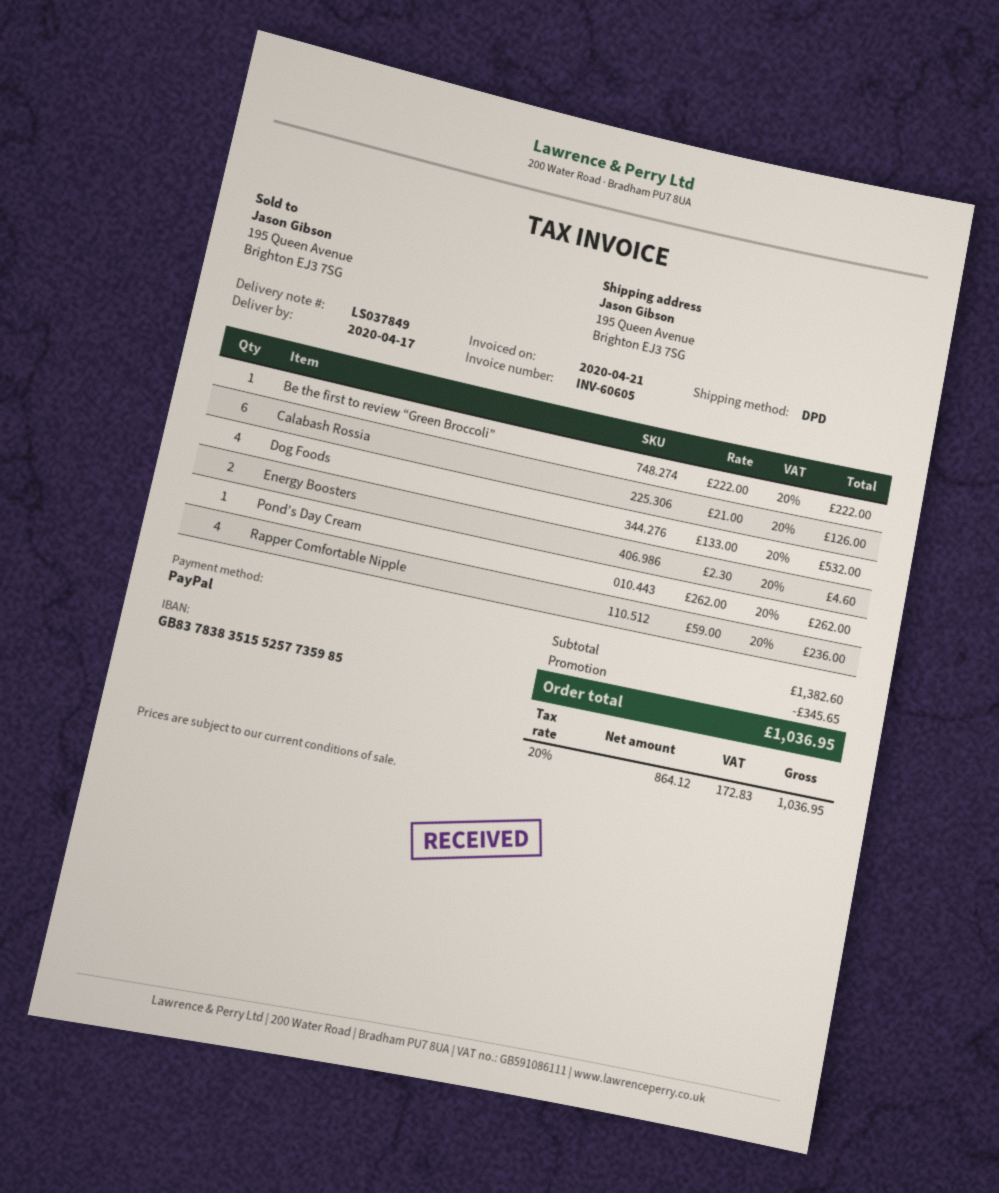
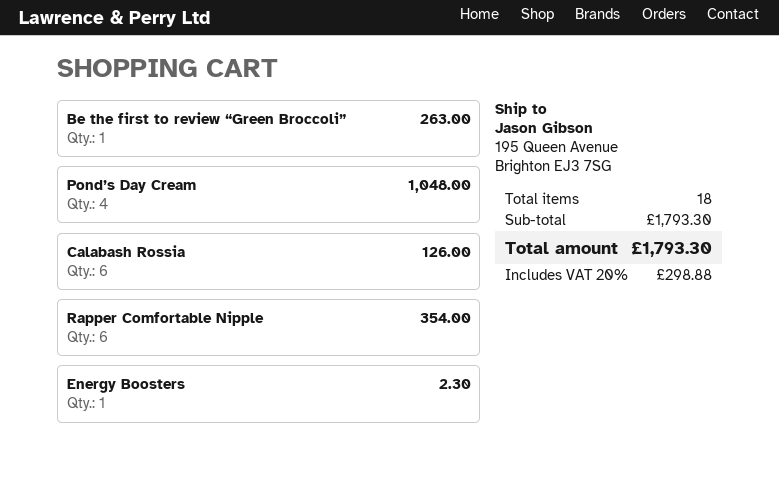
Be the first to review “Green Broccoli”: 1 for 222.00 -> 1 for 263.00
Dog Foods: 4 for 532.00 -> none
Energy Boosters: 2 for 4.60 -> 1 for 2.30
Pond’s Day Cream: 1 for 262.00 -> 4 for 1048.00
Rapper Comfortable Nipple: 4 for 236.00 -> 6 for 354.00
subtotal: 1382.60 -> 1793.30
discount: 345.65 -> none
tax: 20% = 172.83 -> 20% = 298.88
total: 1036.95 -> 1793.30

